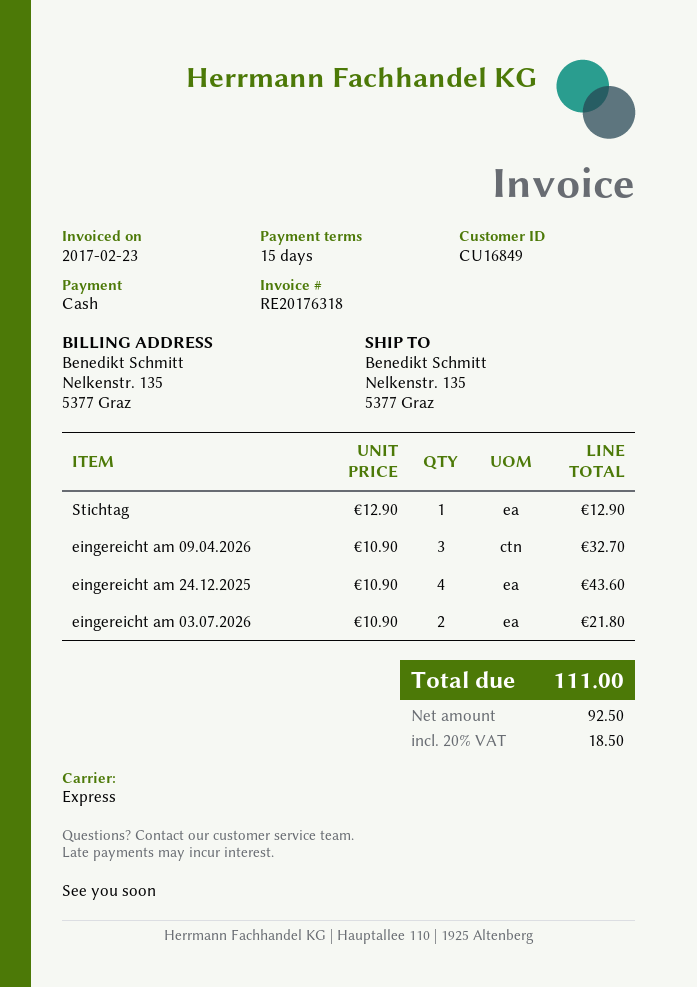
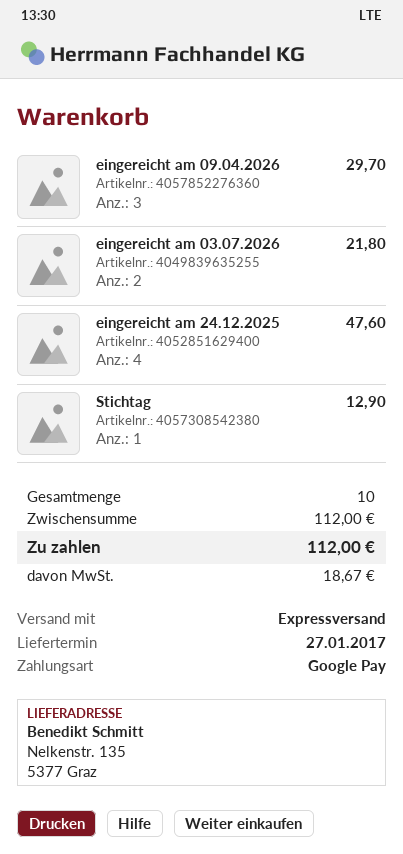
payment method: cash -> Google Pay
eingereicht am 09.04.2026: 3 for 32.70 -> 3 for 29.70
eingereicht am 24.12.2025: 4 for 43.60 -> 4 for 47.60
tax: 18.50 -> 18.67
total: 111.00 -> 112.00

